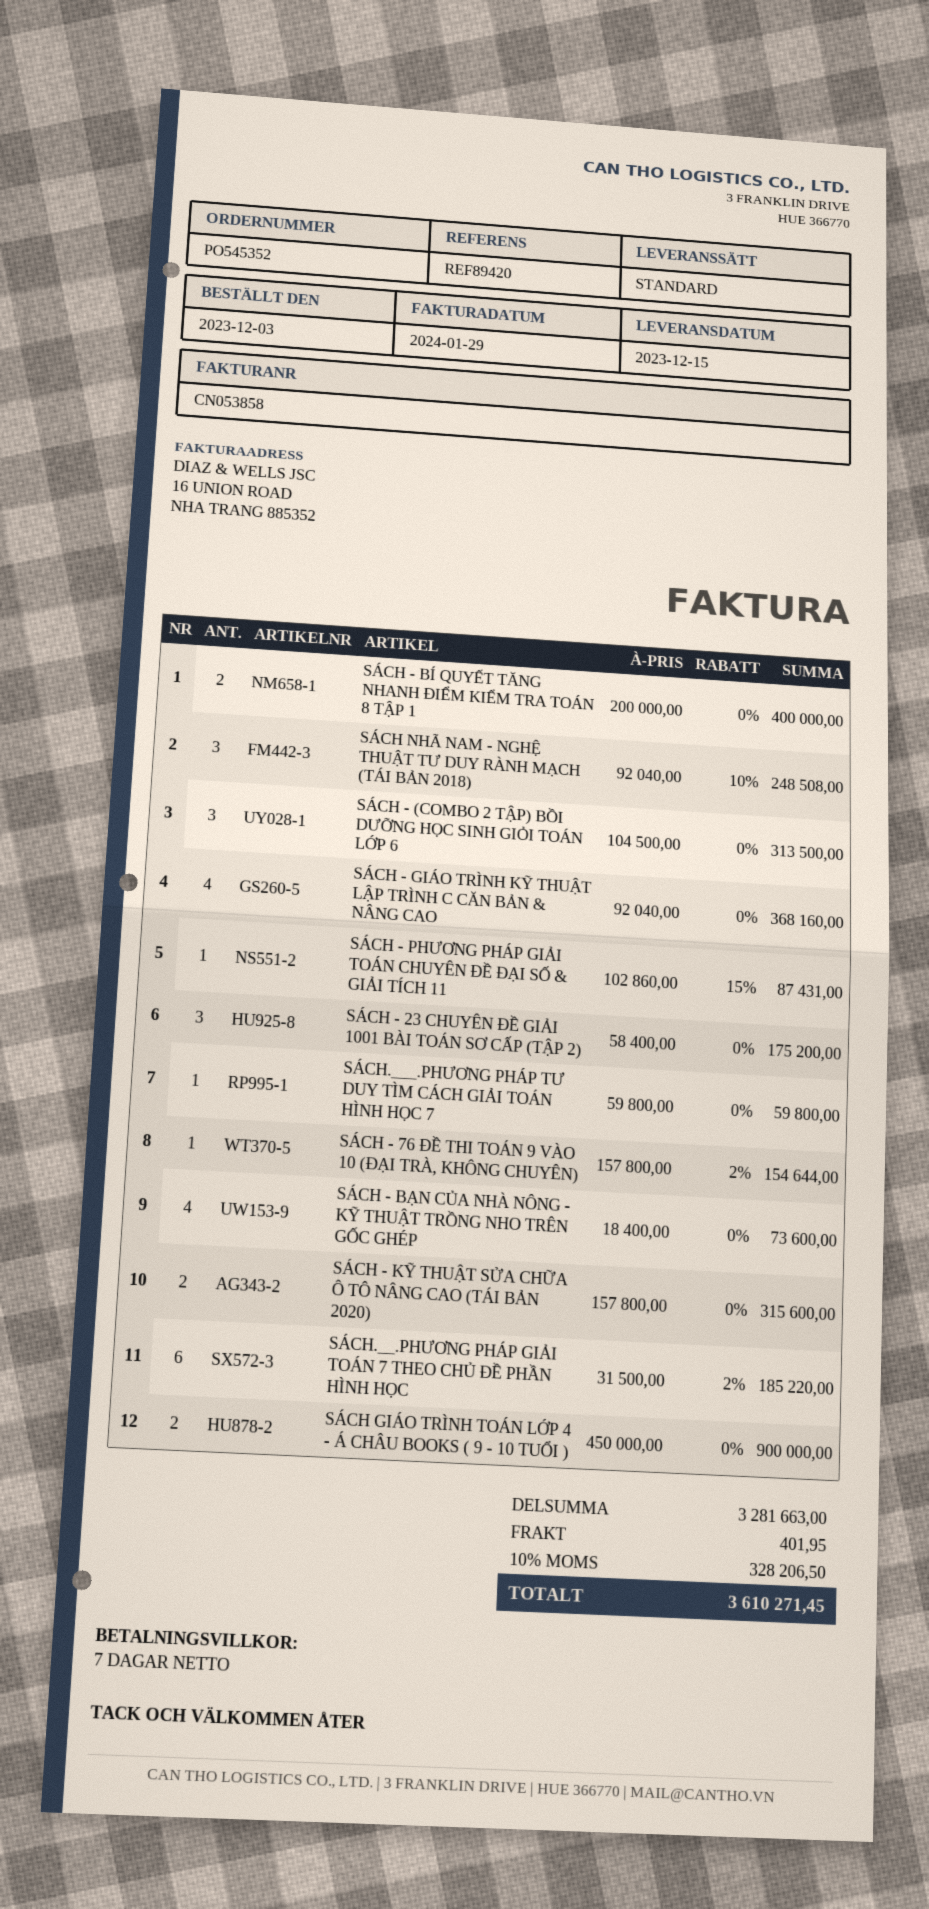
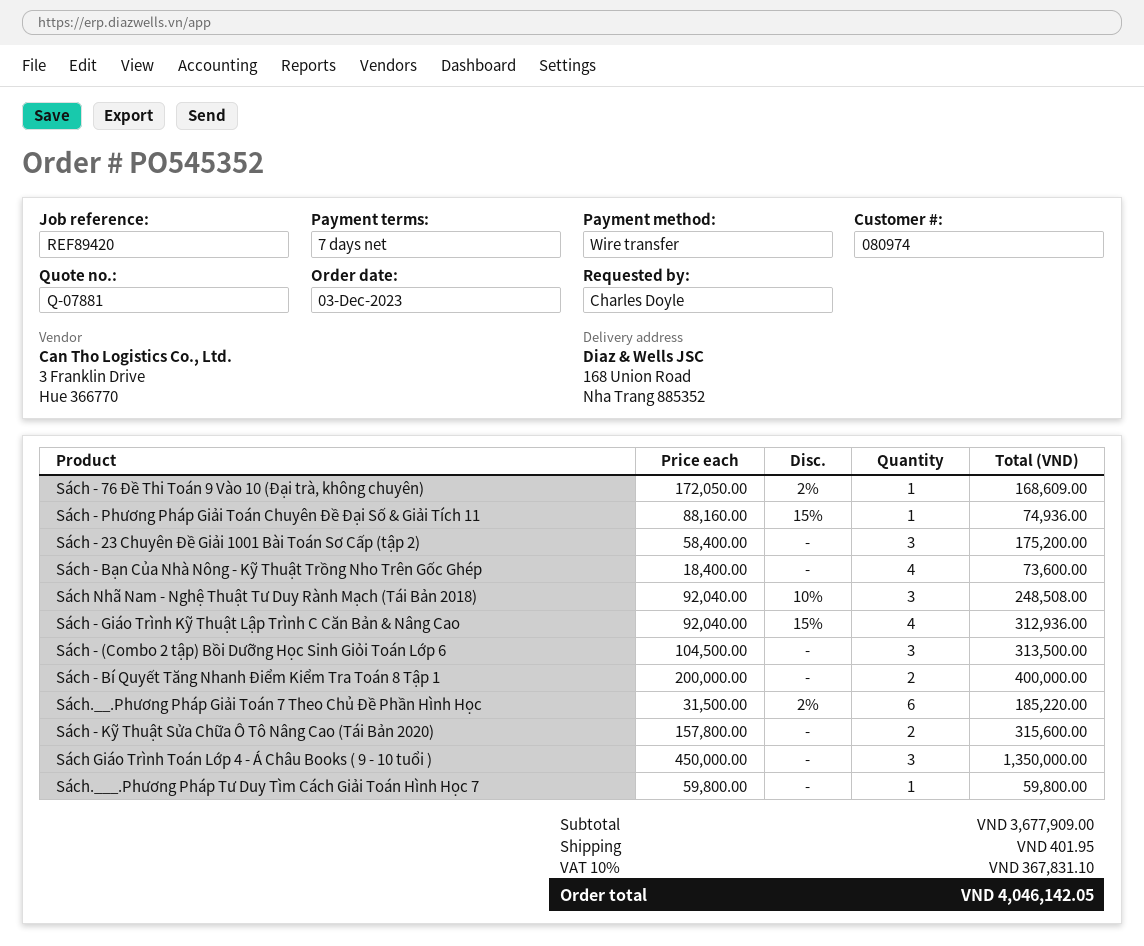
SÁCH - GIÁO TRÌNH KỸ THUẬT LẬP TRÌNH C CĂN BẢN & NÂNG CAO: 4 x 92040.00 = 368160.00 -> 4 x 92040.00 - 15% = 312936.00
SÁCH - PHƯƠNG PHÁP GIẢI TOÁN CHUYÊN ĐỀ ĐẠI SỐ & GIẢI TÍCH 11: 1 x 102860.00 - 15% = 87431.00 -> 1 x 88160.00 - 15% = 74936.00
SÁCH - 76 ĐỀ THI TOÁN 9 VÀO 10 (ĐẠI TRÀ, KHÔNG CHUYÊN): 1 x 157800.00 - 2% = 154644.00 -> 1 x 172050.00 - 2% = 168609.00
SÁCH GIÁO TRÌNH TOÁN LỚP 4 - Á CHÂU BOOKS ( 9 - 10 TUỔI ): 2 x 450000.00 = 900000.00 -> 3 x 450000.00 = 1350000.00
subtotal: 3281663.00 -> 3677909.00
tax: 10% = 328206.50 -> 10% = 367831.10
total: 3610271.45 -> 4046142.05

